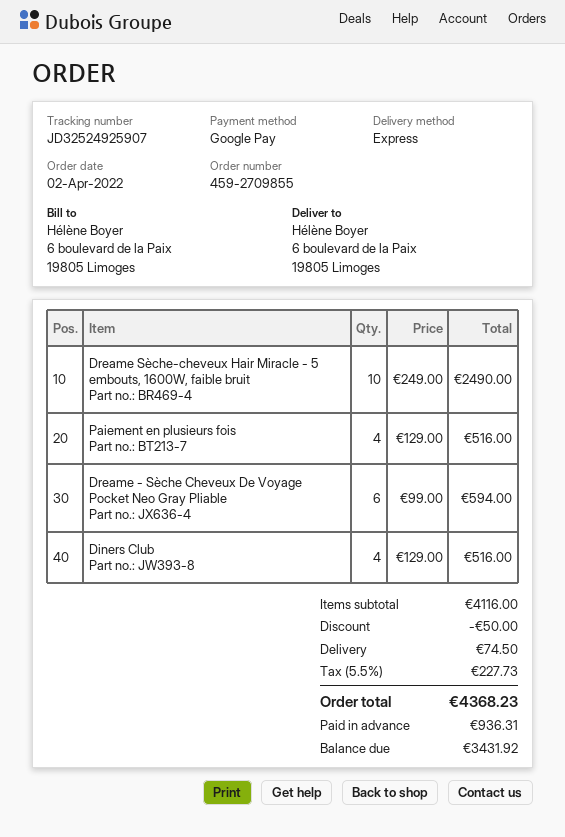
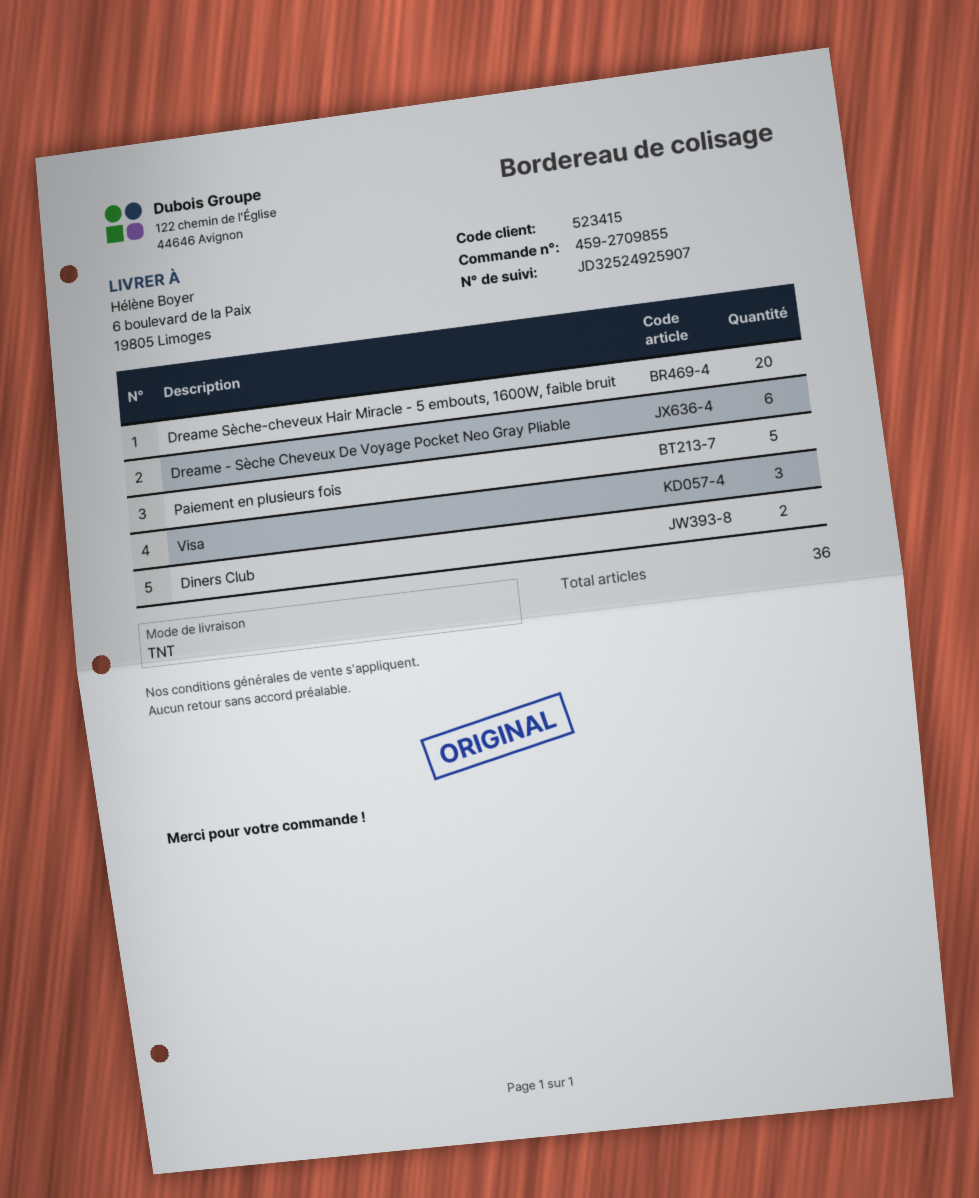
shipping method: express -> TNT
Dreame Sèche-cheveux Hair Miracle - 5 embouts, 1600W, faible bruit: 10 -> 20
Paiement en plusieurs fois: 4 -> 5
Diners Club: 4 -> 2
Visa: none -> 3

